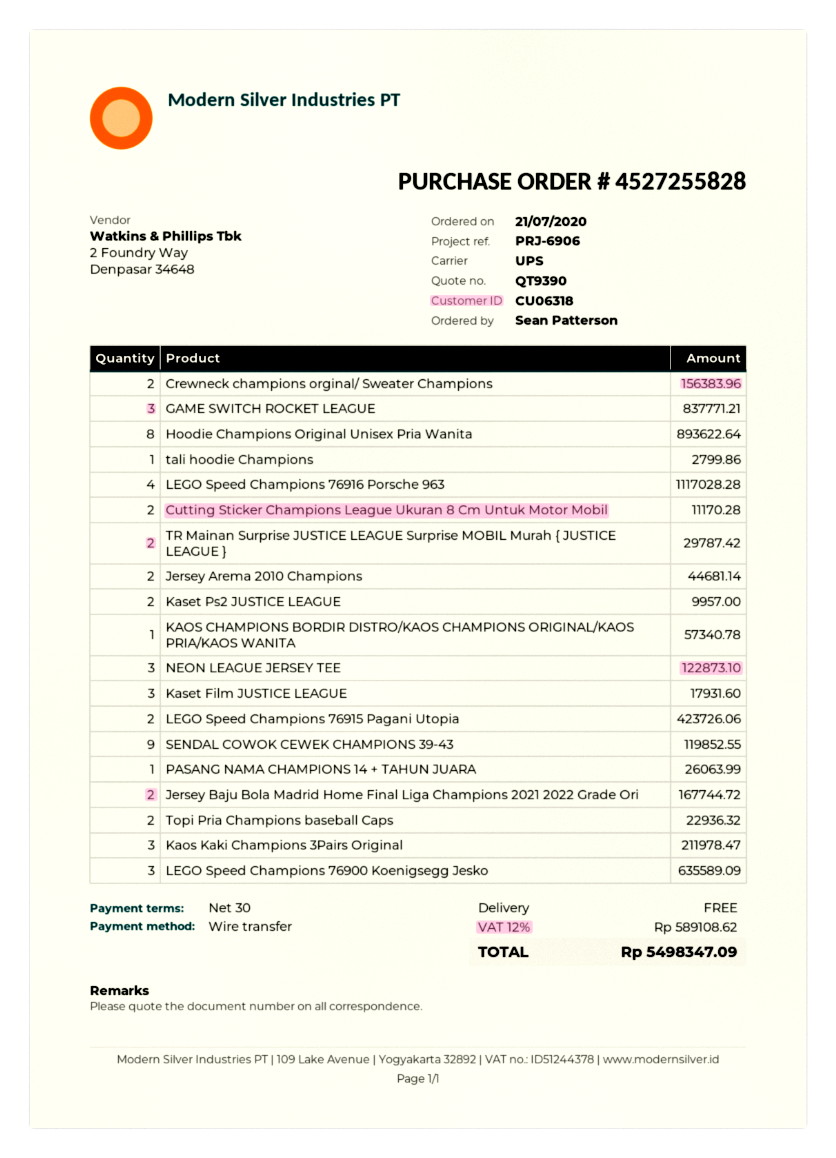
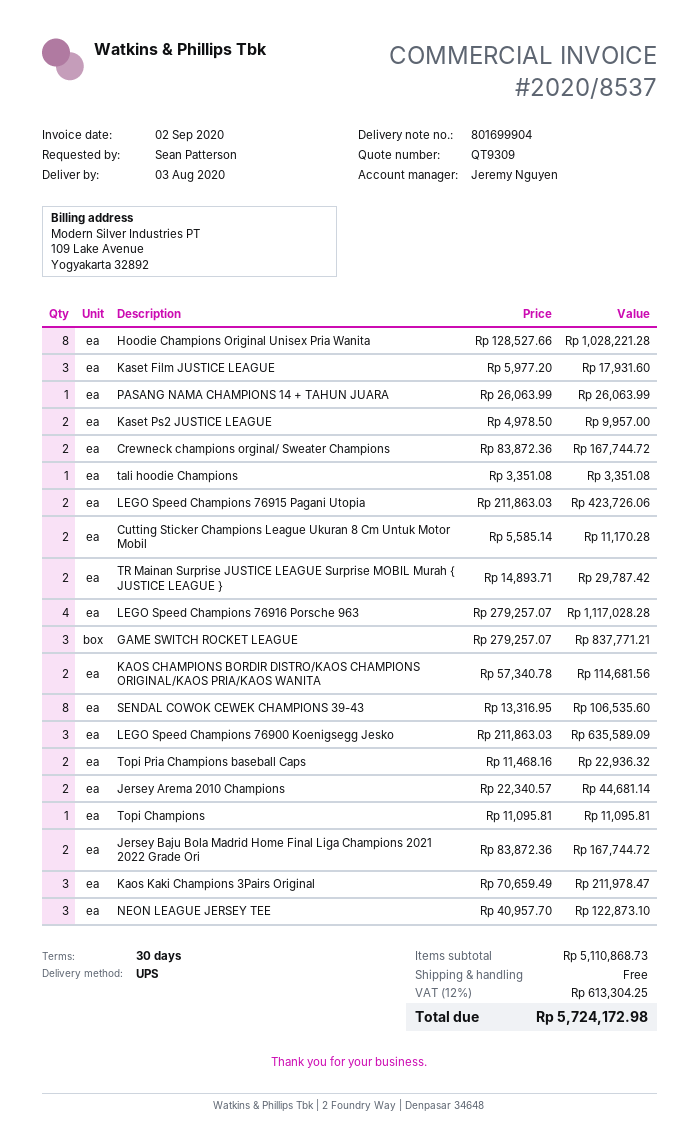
quote number: QT9390 -> QT9309
Crewneck champions orginal/ Sweater Champions: 2 for 156383.96 -> 2 for 167744.72
Hoodie Champions Original Unisex Pria Wanita: 8 for 893622.64 -> 8 for 1028221.28
tali hoodie Champions: 1 for 2799.86 -> 1 for 3351.08
KAOS CHAMPIONS BORDIR DISTRO/KAOS CHAMPIONS ORIGINAL/KAOS PRIA/KAOS WANITA: 1 for 57340.78 -> 2 for 114681.56
SENDAL COWOK CEWEK CHAMPIONS 39-43: 9 for 119852.55 -> 8 for 106535.60
Topi Champions: none -> 1 for 11095.81
tax: 12% = 589108.62 -> 12% = 613304.25
total: 5498347.09 -> 5724172.98

